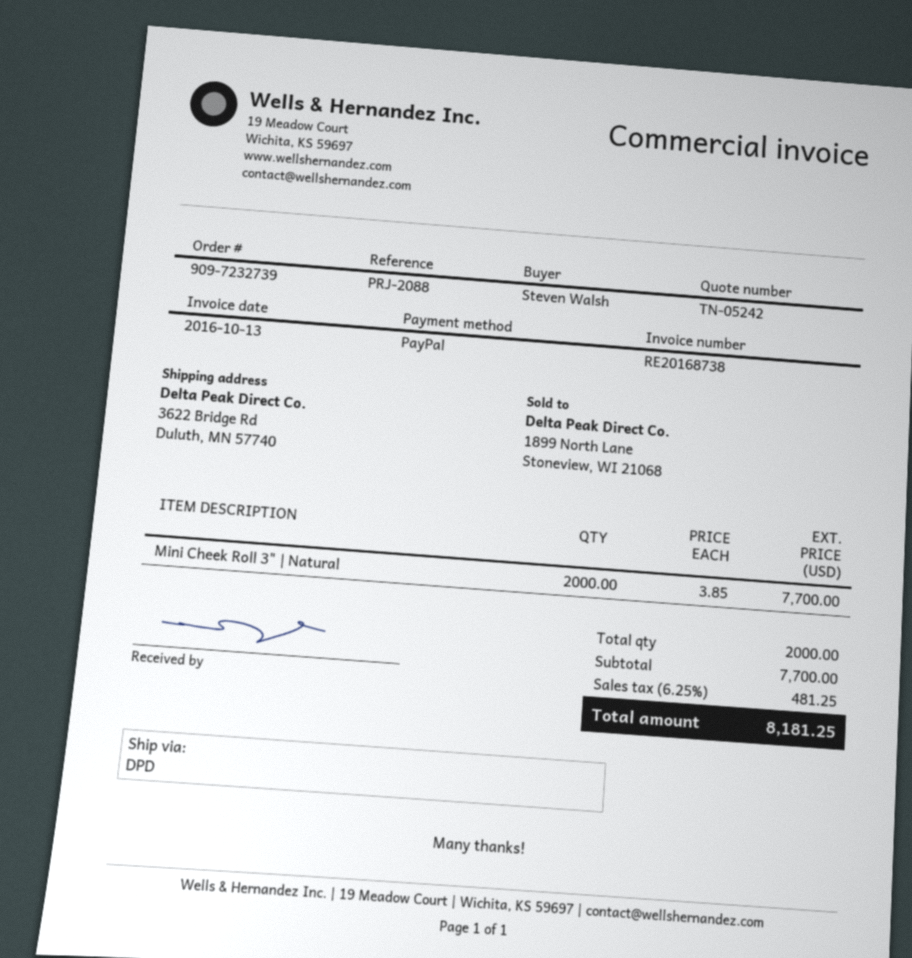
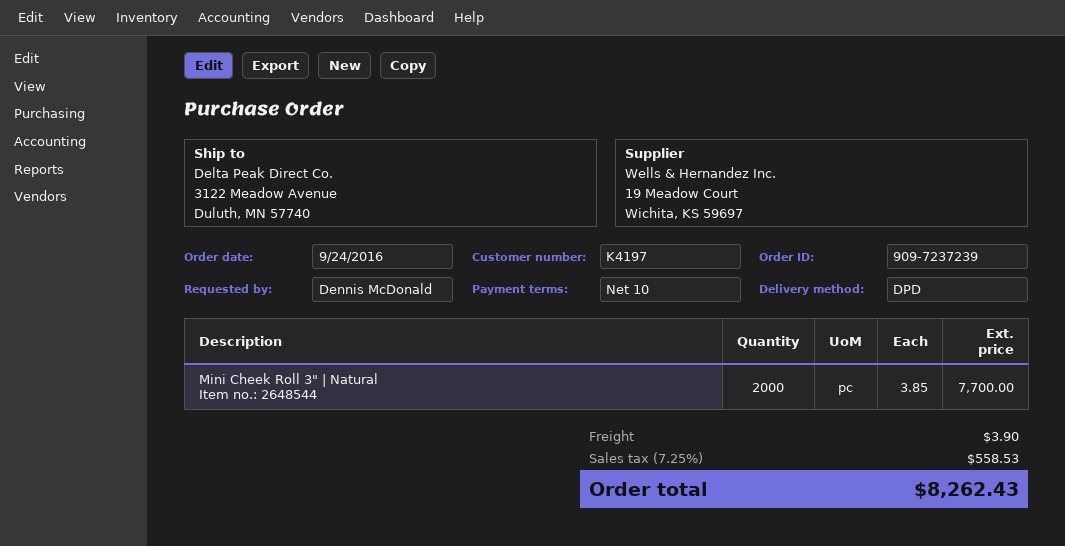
order number: 909-7232739 -> 909-7237239
ordered by: Steven Walsh -> Dennis McDonald
ship to: 3622 Bridge Rd, Duluth, MN 57740 -> 3122 Meadow Avenue, Duluth, MN 57740
shipping: none -> 3.90
tax: 6.25% = 481.25 -> 7.25% = 558.53
total: 8181.25 -> 8262.43

